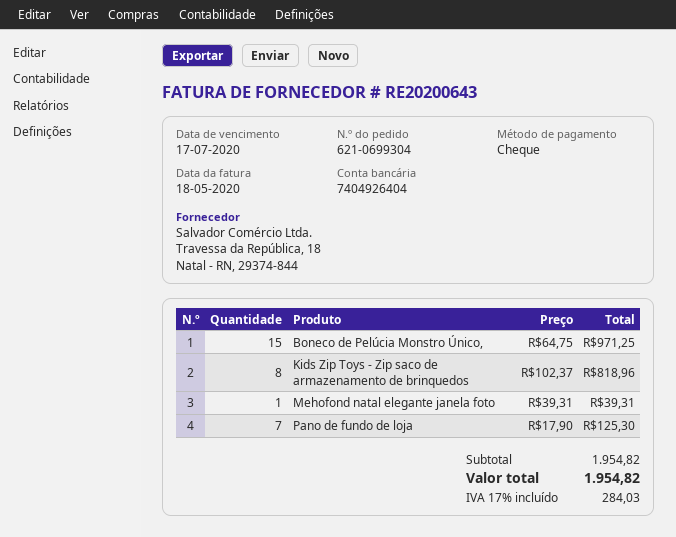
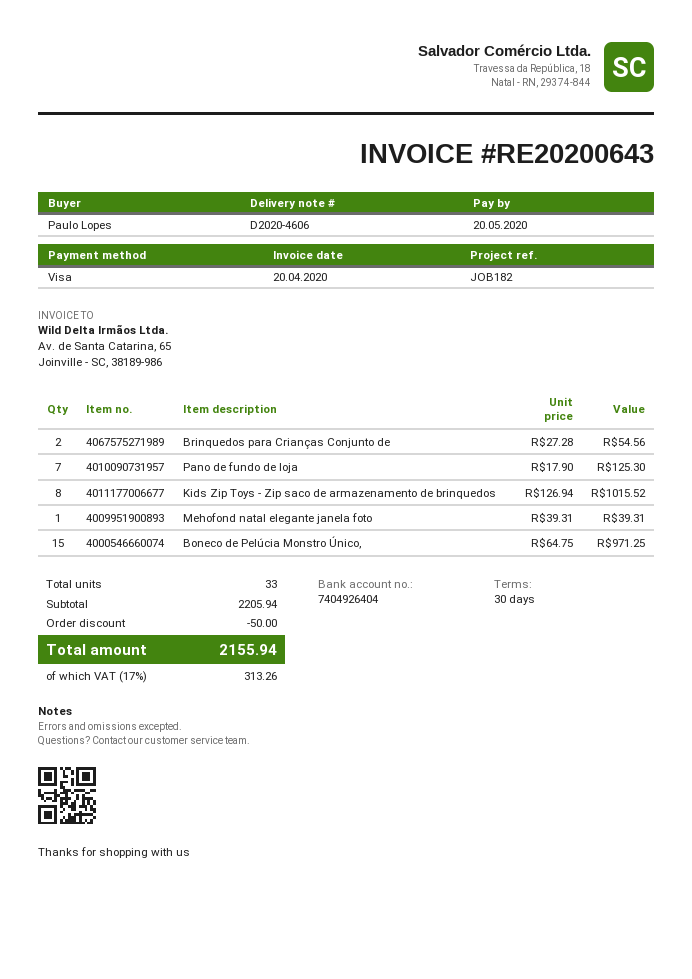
invoice date: 2020-05-18 -> 2020-04-20
due date: 2020-07-17 -> 2020-05-20
payment method: cheque -> Visa
Kids Zip Toys - Zip saco de armazenamento de brinquedos: 8 x 102.37 = 818.96 -> 8 x 126.94 = 1015.52
Brinquedos para Crianças Conjunto de: none -> 2 x 27.28 = 54.56
subtotal: 1954.82 -> 2205.94
discount: none -> 50.00
tax: 17% = 284.03 -> 17% = 313.26
total: 1954.82 -> 2155.94

